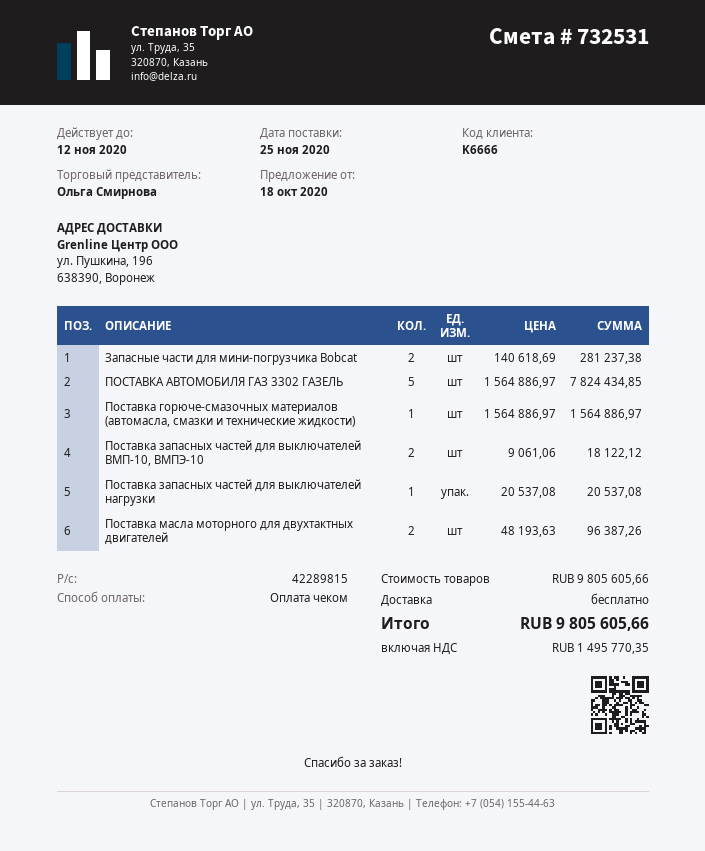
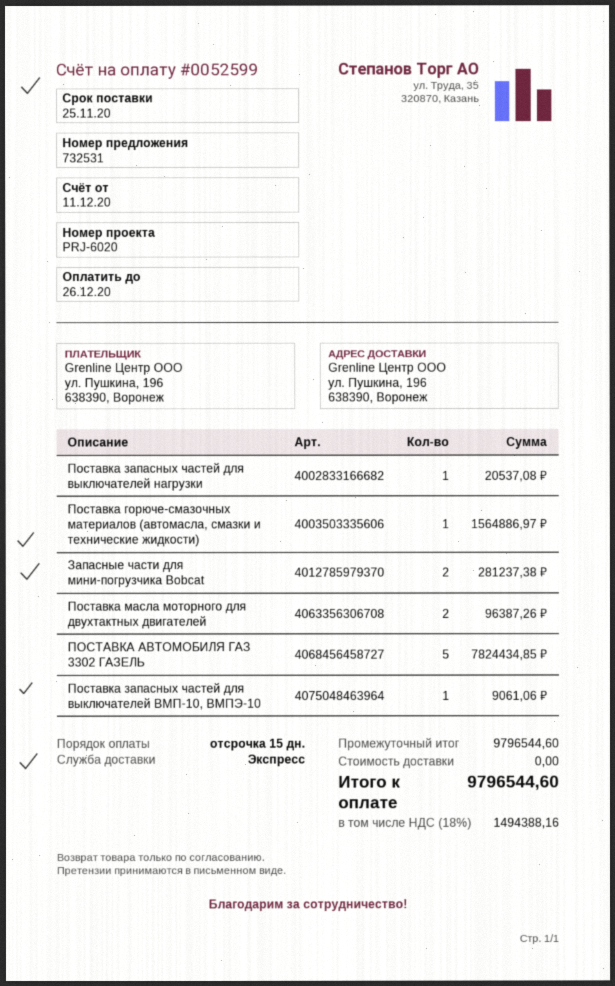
Поставка запасных частей для выключателей ВМП-10, ВМПЭ-10: 2 for 18122.12 -> 1 for 9061.06
subtotal: 9805605.66 -> 9796544.60
tax: 1495770.35 -> 1494388.16
total: 9805605.66 -> 9796544.60

